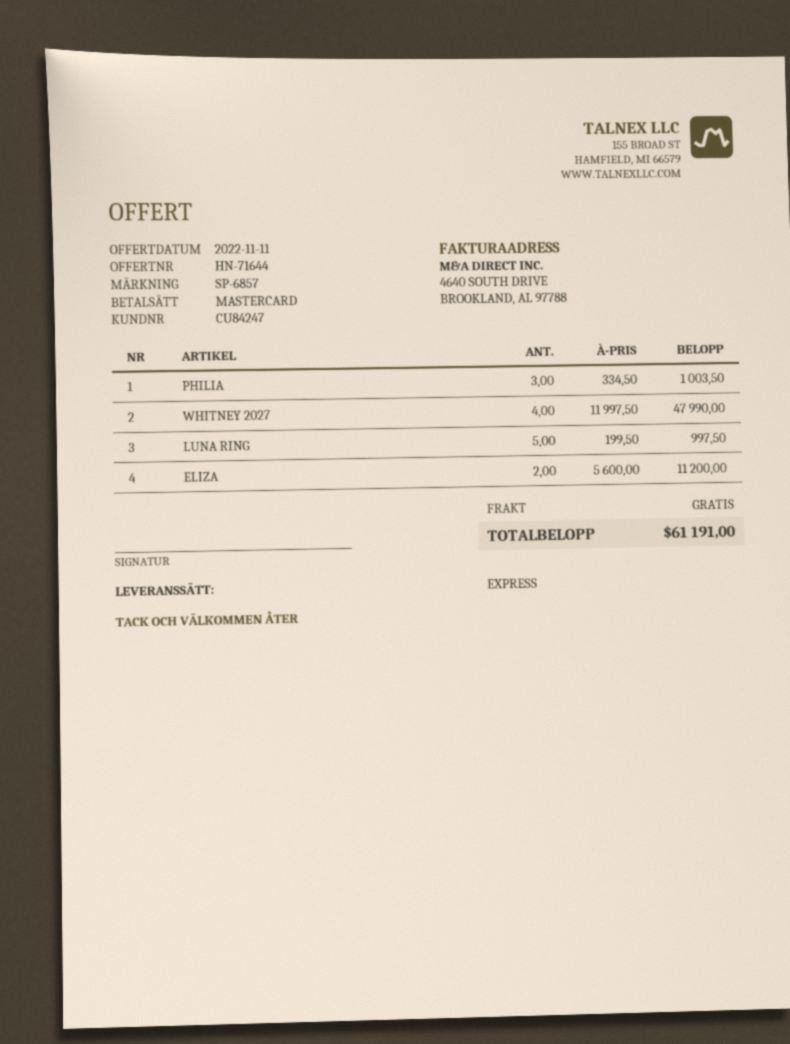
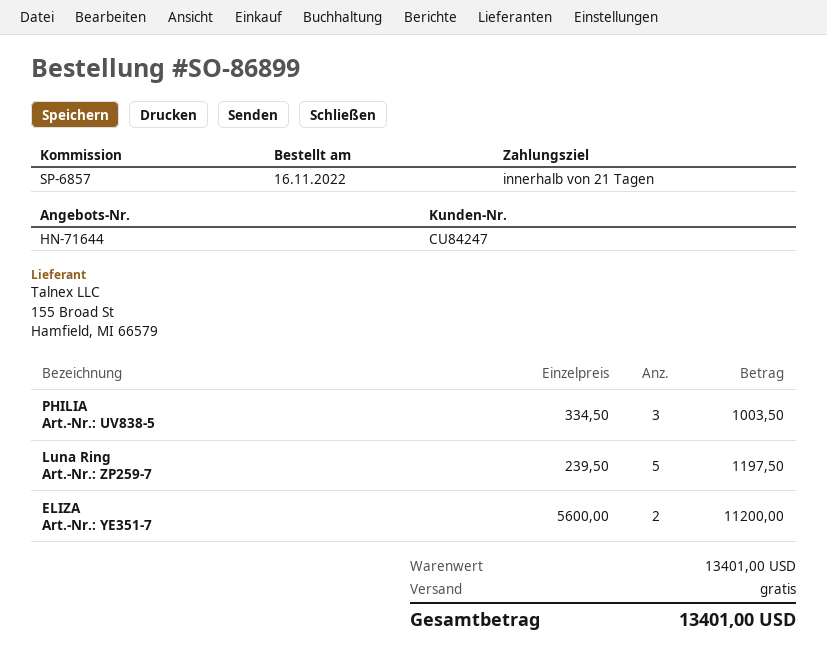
WHITNEY 2027: 4 x 11997.50 = 47990.00 -> none
LUNA RING: 5 x 199.50 = 997.50 -> 5 x 239.50 = 1197.50
total: 61191.00 -> 13401.00

